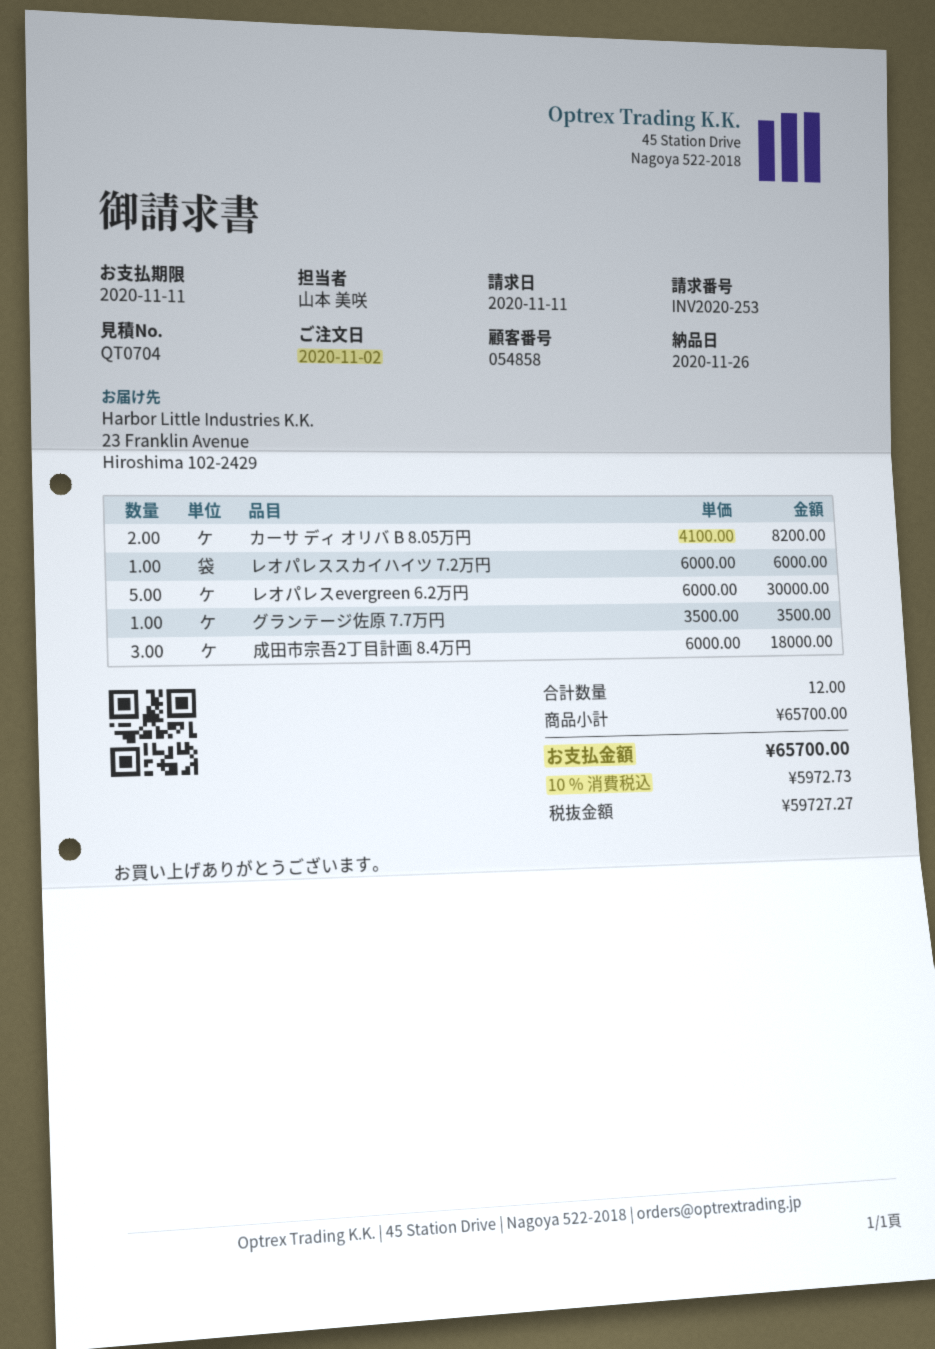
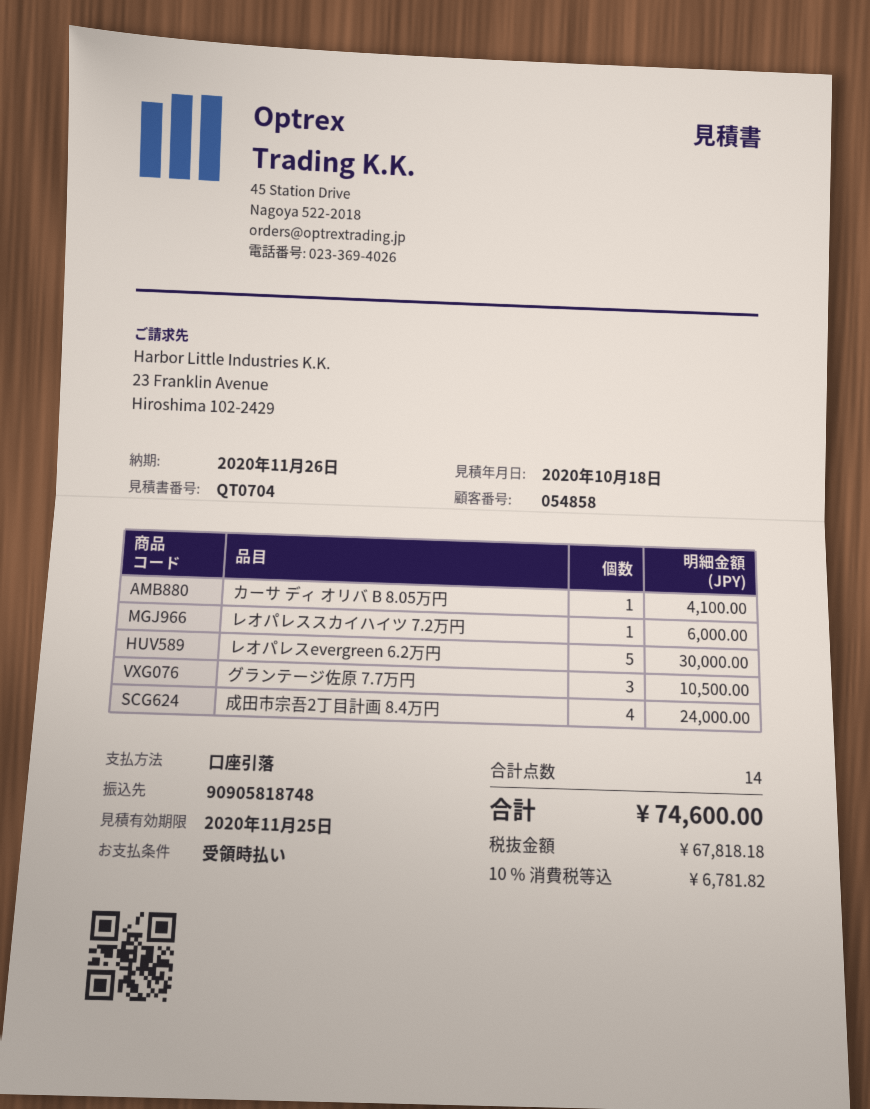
カーサ ディ オリバ B 8.05万円: 2 for 8200.00 -> 1 for 4100.00
グランテージ佐原 7.7万円: 1 for 3500.00 -> 3 for 10500.00
成田市宗吾2丁目計画 8.4万円: 3 for 18000.00 -> 4 for 24000.00
total quantity: 12 -> 14
net: 59727.27 -> 67818.18
tax: 10% = 5972.73 -> 10% = 6781.82
total: 65700.00 -> 74600.00

